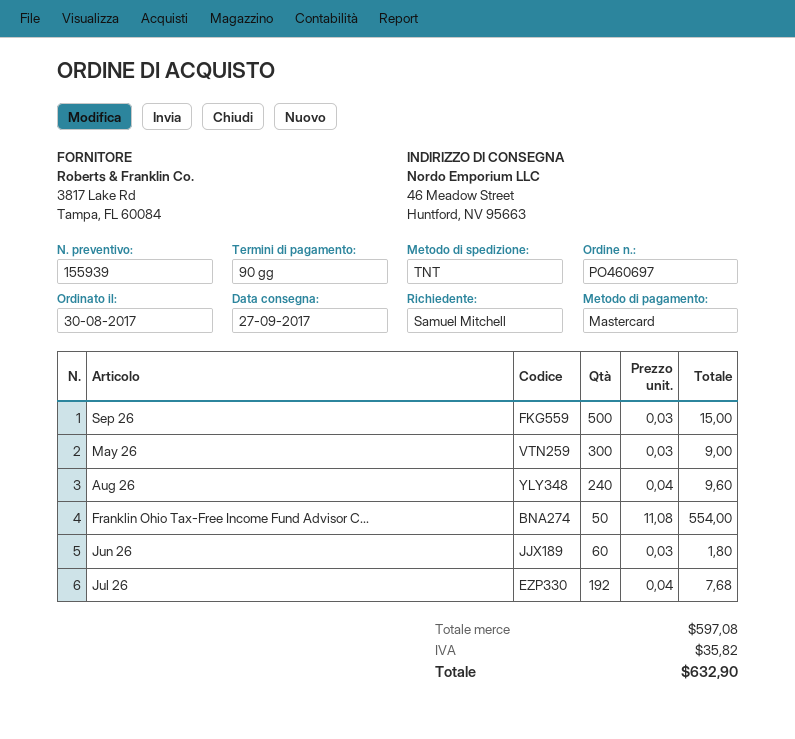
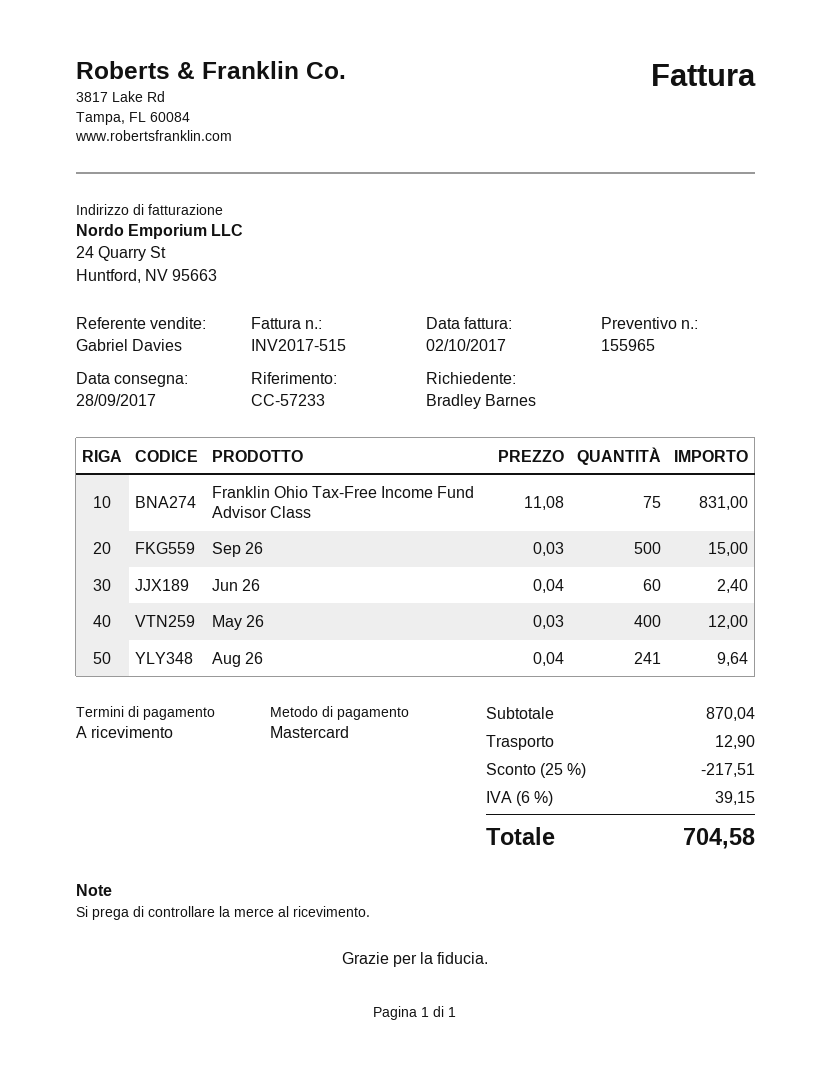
quote number: 155939 -> 155965
delivery date: 2017-09-27 -> 2017-09-28
payment terms: 90 days -> on receipt
ordered by: Samuel Mitchell -> Bradley Barnes
May 26: 300 x 0.03 = 9.00 -> 400 x 0.03 = 12.00
Aug 26: 240 x 0.04 = 9.60 -> 241 x 0.04 = 9.64
Franklin Ohio Tax-Free Income Fund Advisor C...: 50 x 11.08 = 554.00 -> 75 x 11.08 = 831.00
Jun 26: 60 x 0.03 = 1.80 -> 60 x 0.04 = 2.40
Jul 26: 192 x 0.04 = 7.68 -> none
subtotal: 597.08 -> 870.04
discount: none -> 25% = 217.51
shipping: none -> 12.90
tax: 35.82 -> 39.15
total: 632.90 -> 704.58

